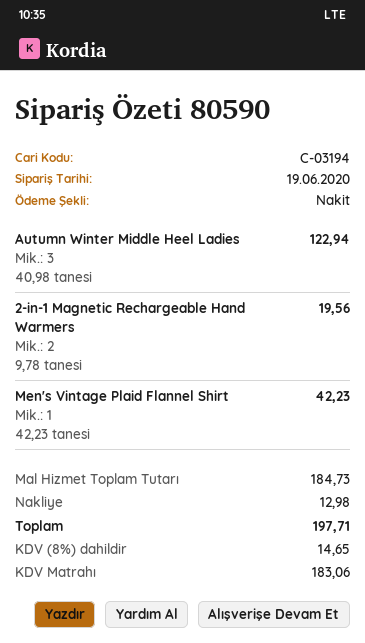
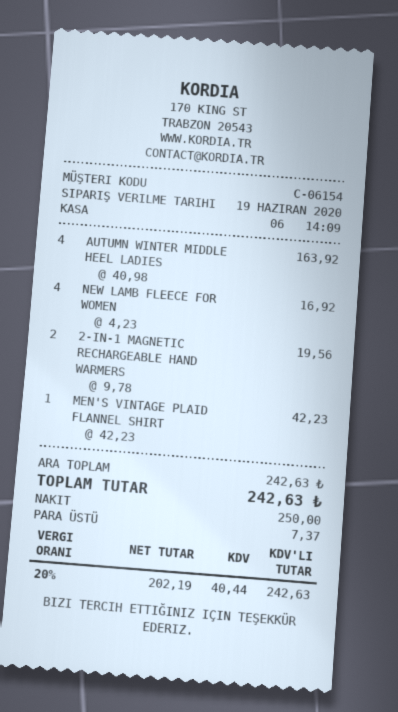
customer number: C-03194 -> C-06154
Autumn Winter Middle Heel Ladies: 3 x 40.98 = 122.94 -> 4 x 40.98 = 163.92
NEW LAMB FLEECE FOR WOMEN: none -> 4 x 4.23 = 16.92
subtotal: 184.73 -> 242.63
shipping: 12.98 -> none
net: 183.06 -> 202.19
tax: 8% = 14.65 -> 20% = 40.44
total: 197.71 -> 242.63

